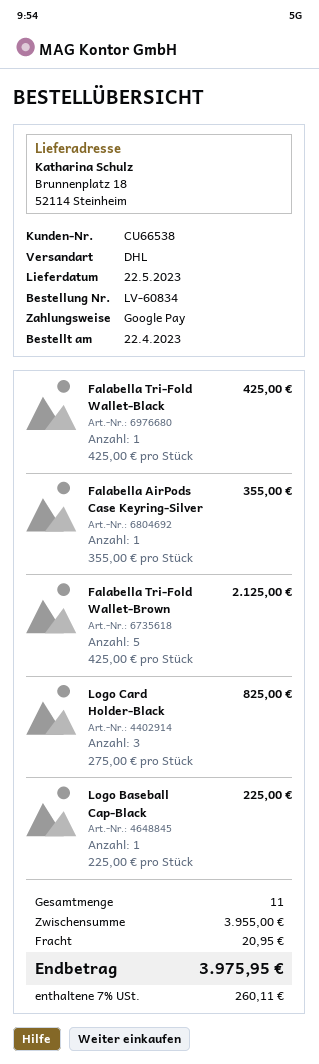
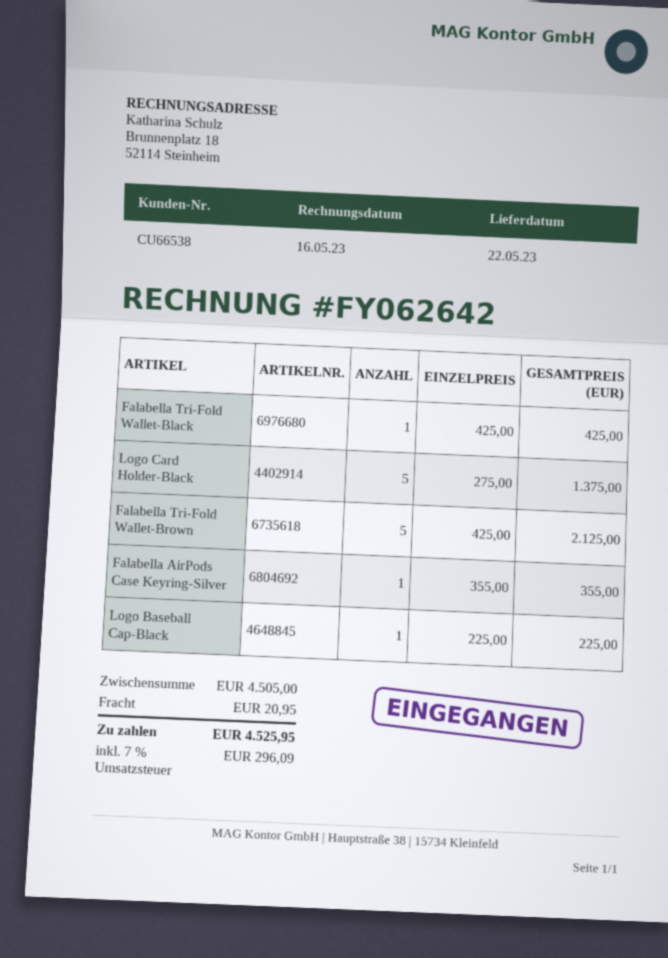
Logo Card Holder-Black: 3 x 275.00 = 825.00 -> 5 x 275.00 = 1375.00
subtotal: 3955.00 -> 4505.00
tax: 7% = 260.11 -> 7% = 296.09
total: 3975.95 -> 4525.95

